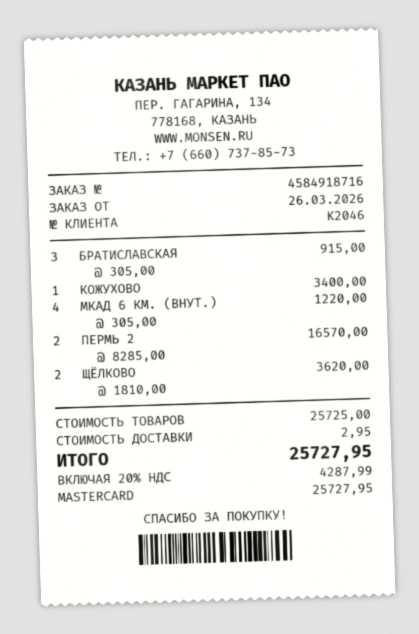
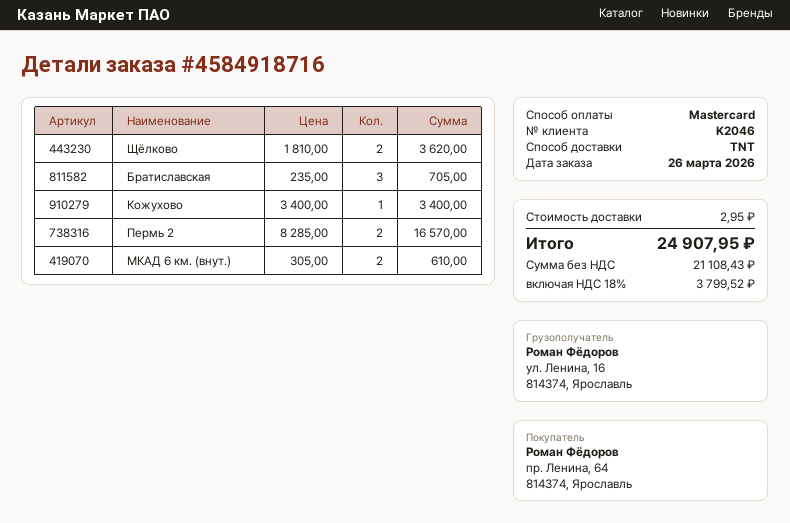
БРАТИСЛАВСКАЯ: 3 x 305.00 = 915.00 -> 3 x 235.00 = 705.00
МКАД 6 КМ. (ВНУТ.): 4 x 305.00 = 1220.00 -> 2 x 305.00 = 610.00
tax: 20% = 4287.99 -> 18% = 3799.52
total: 25727.95 -> 24907.95

